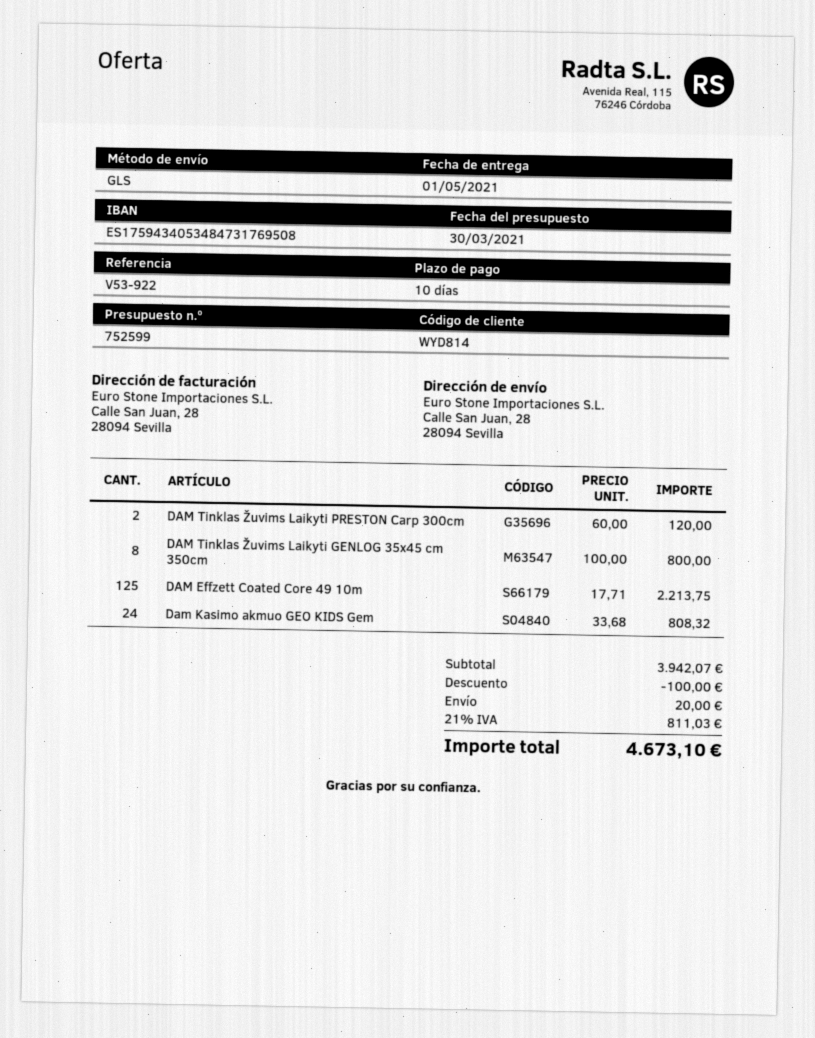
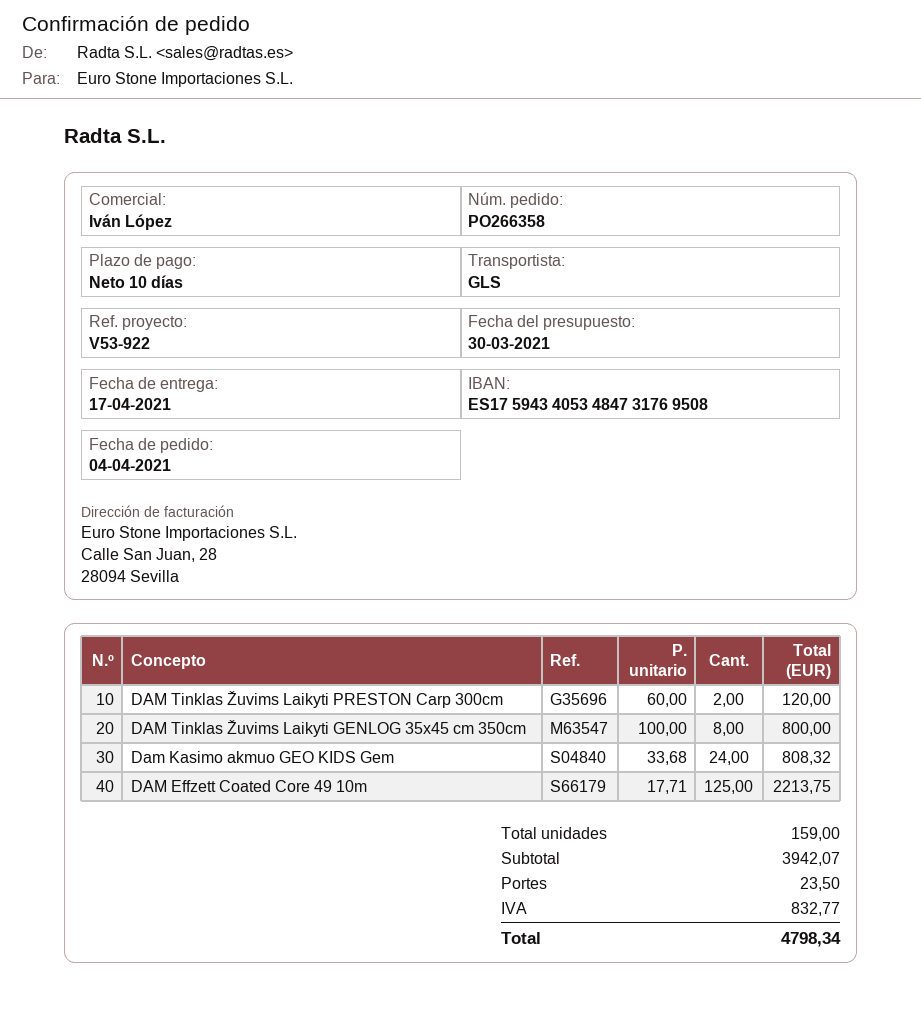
delivery date: 2021-05-01 -> 2021-04-17
discount: 100.00 -> none
shipping: 20.00 -> 23.50
tax: 811.03 -> 832.77
total: 4673.10 -> 4798.34

